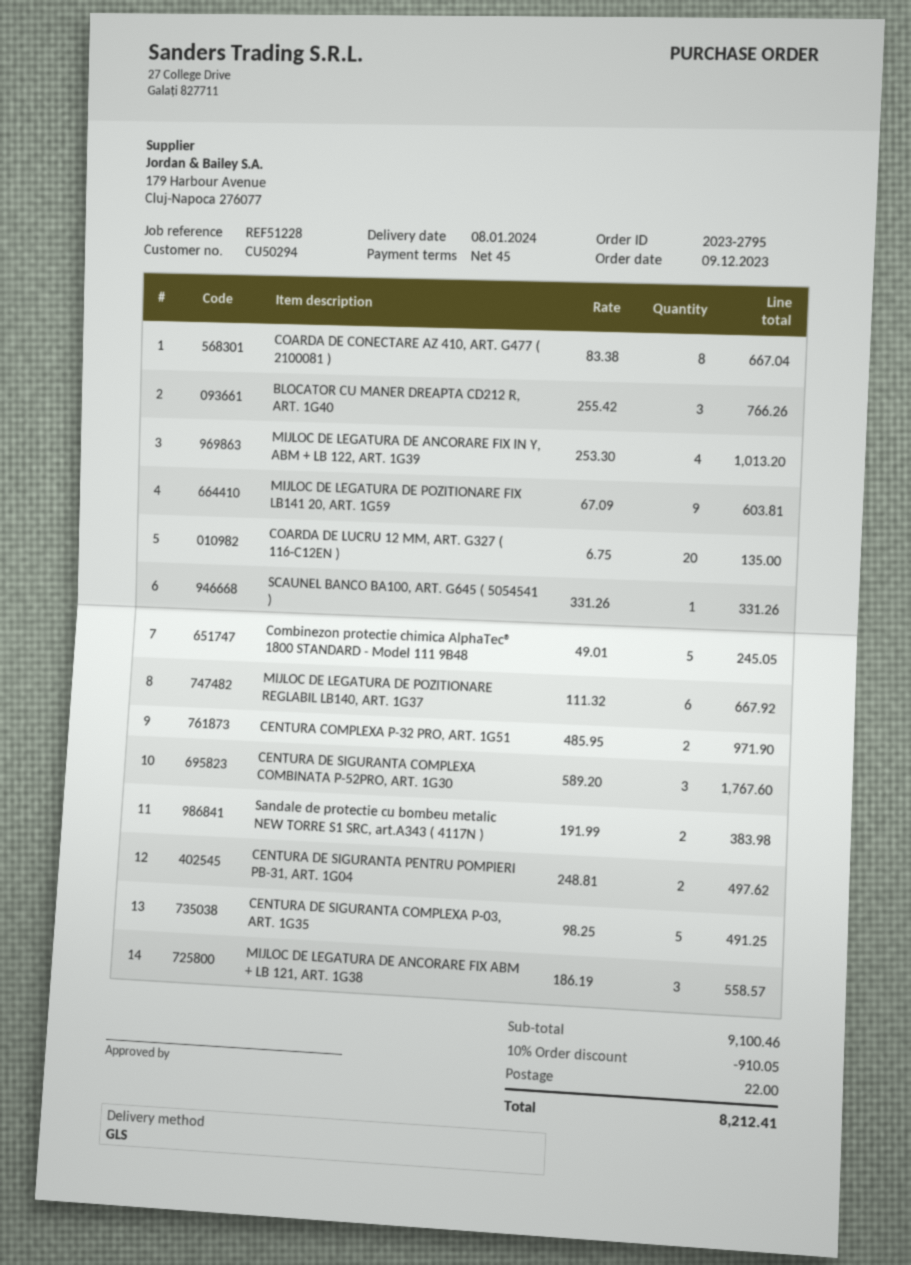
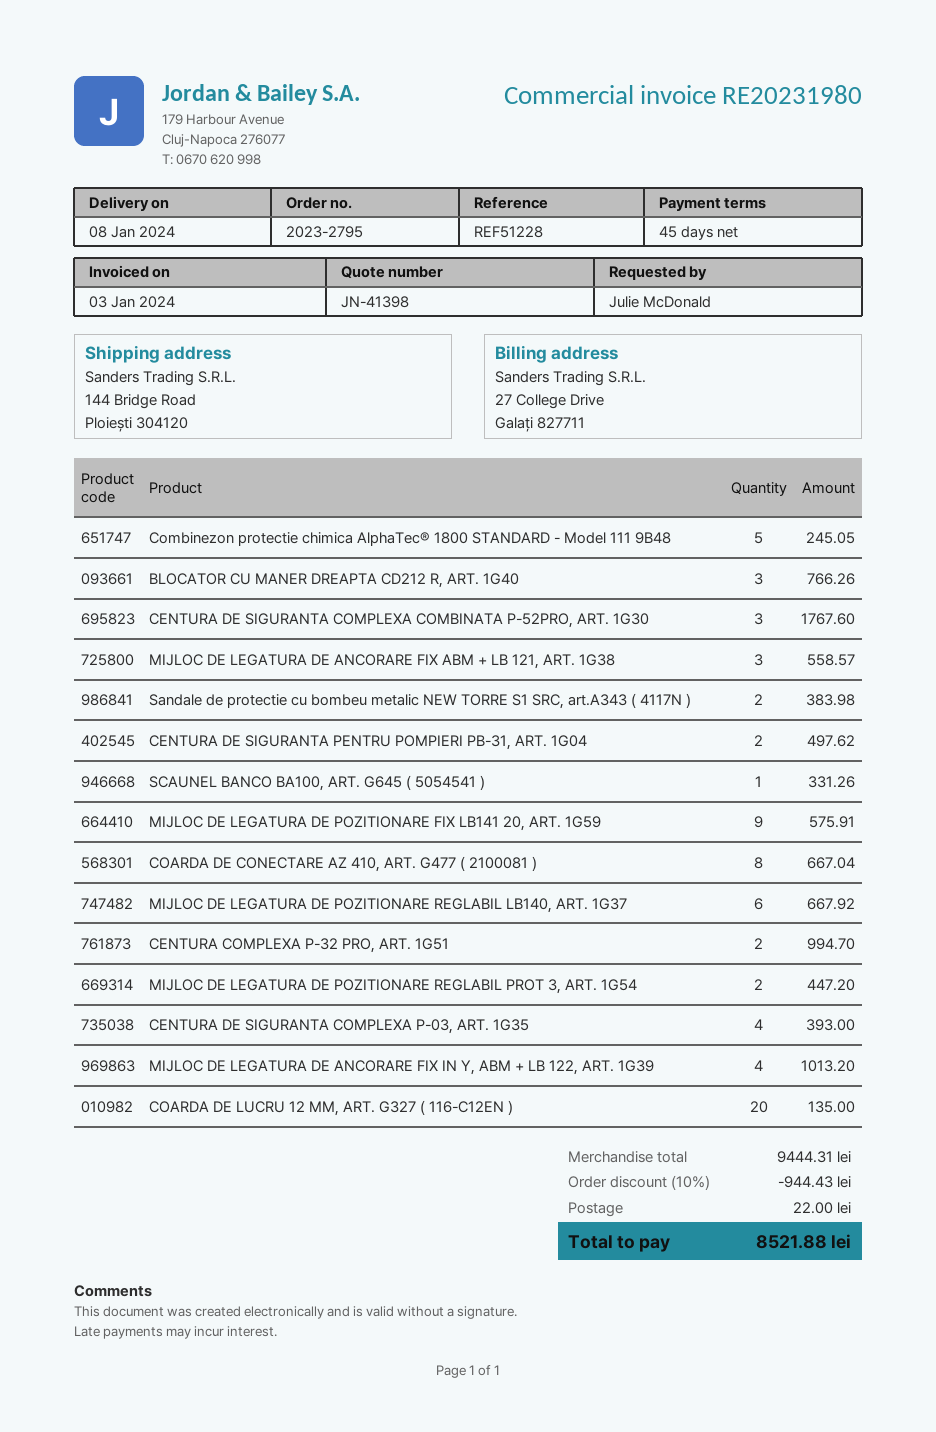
MIJLOC DE LEGATURA DE POZITIONARE FIX LB141 20, ART. 1G59: 9 for 603.81 -> 9 for 575.91
CENTURA COMPLEXA P-32 PRO, ART. 1G51: 2 for 971.90 -> 2 for 994.70
CENTURA DE SIGURANTA COMPLEXA P-03, ART. 1G35: 5 for 491.25 -> 4 for 393.00
MIJLOC DE LEGATURA DE POZITIONARE REGLABIL PROT 3, ART. 1G54: none -> 2 for 447.20
subtotal: 9100.46 -> 9444.31
discount: 10% = 910.05 -> 10% = 944.43
total: 8212.41 -> 8521.88

